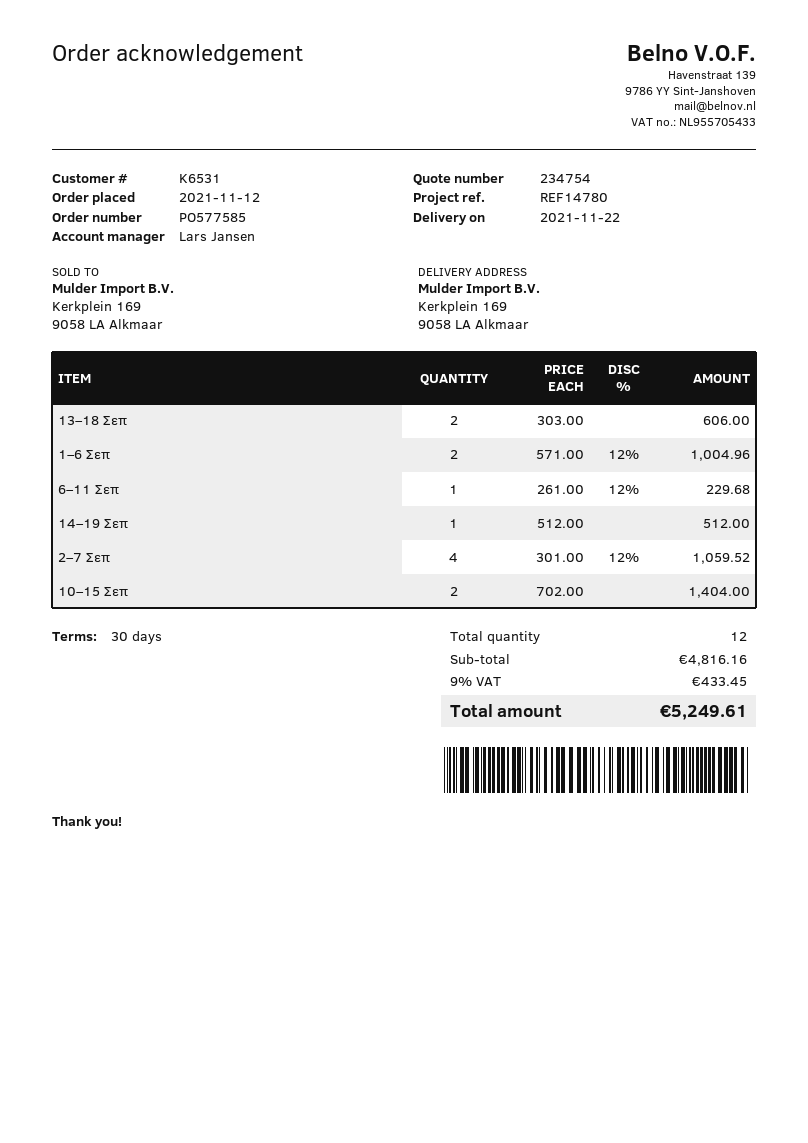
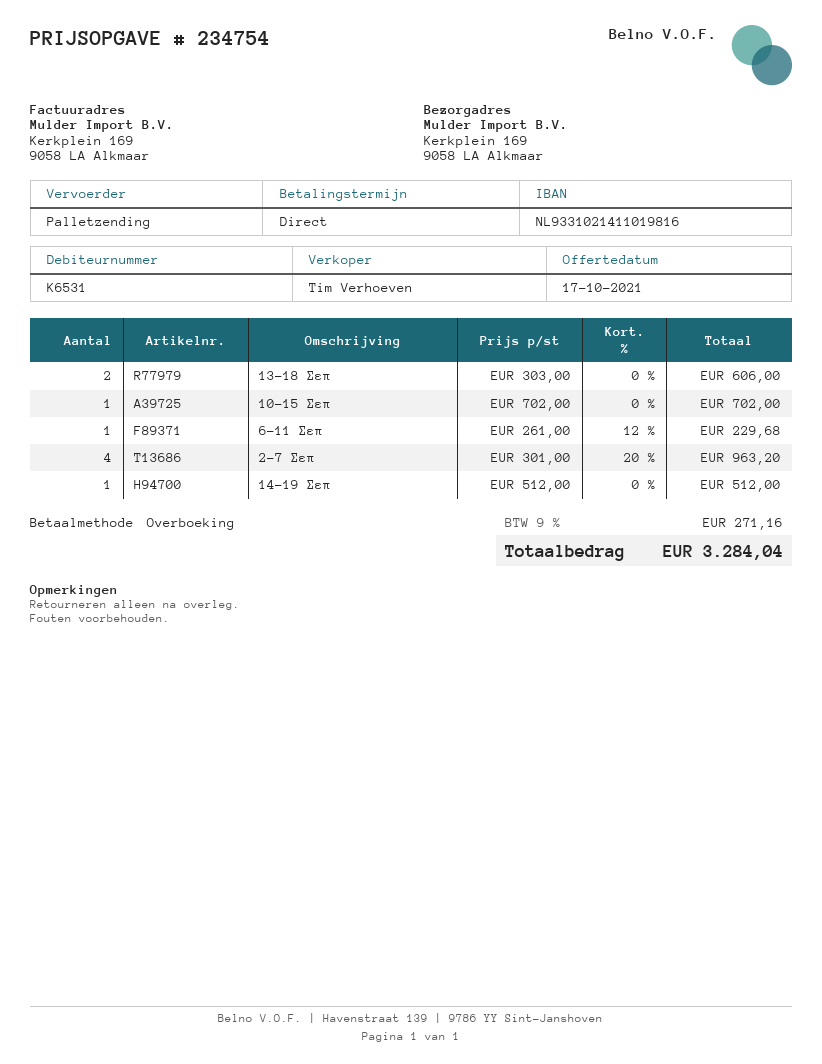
payment terms: 30 days -> on receipt
sales rep: Lars Jansen -> Tim Verhoeven
1–6 Σεπ: 2 x 571.00 - 12% = 1004.96 -> none
2–7 Σεπ: 4 x 301.00 - 12% = 1059.52 -> 4 x 301.00 - 20% = 963.20
10–15 Σεπ: 2 x 702.00 = 1404.00 -> 1 x 702.00 = 702.00
tax: 9% = 433.45 -> 9% = 271.16
total: 5249.61 -> 3284.04

